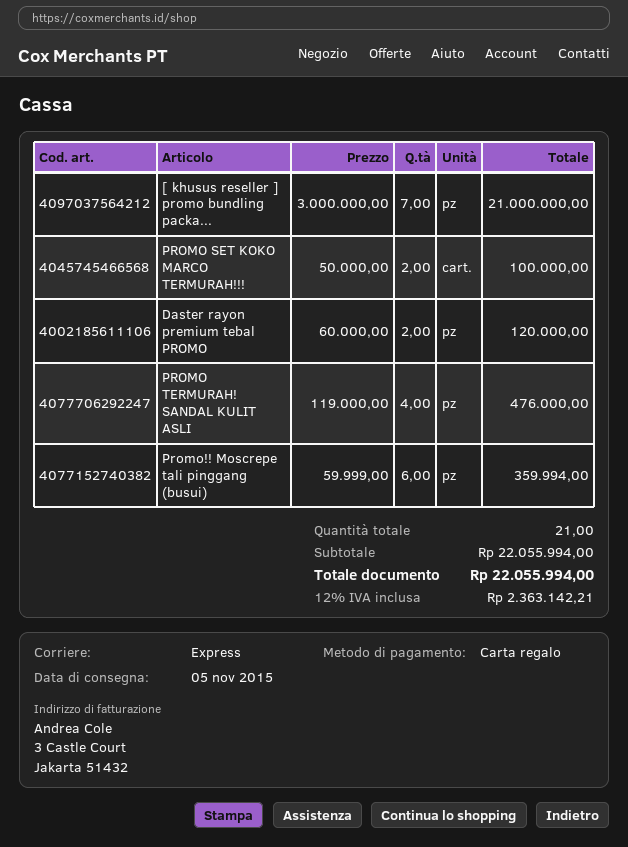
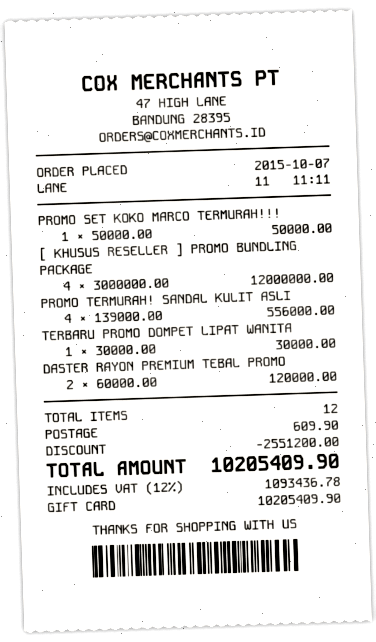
[ khusus reseller ] promo bundling packa...: 7 x 3000000.00 = 21000000.00 -> 4 x 3000000.00 = 12000000.00
PROMO SET KOKO MARCO TERMURAH!!!: 2 x 50000.00 = 100000.00 -> 1 x 50000.00 = 50000.00
PROMO TERMURAH! SANDAL KULIT ASLI: 4 x 119000.00 = 476000.00 -> 4 x 139000.00 = 556000.00
Promo!! Moscrepe tali pinggang (busui): 6 x 59999.00 = 359994.00 -> none
TERBARU PROMO DOMPET LIPAT WANITA: none -> 1 x 30000.00 = 30000.00
total quantity: 21 -> 12
discount: none -> 2551200.00
shipping: none -> 609.90
tax: 12% = 2363142.21 -> 12% = 1093436.78
total: 22055994.00 -> 10205409.90

